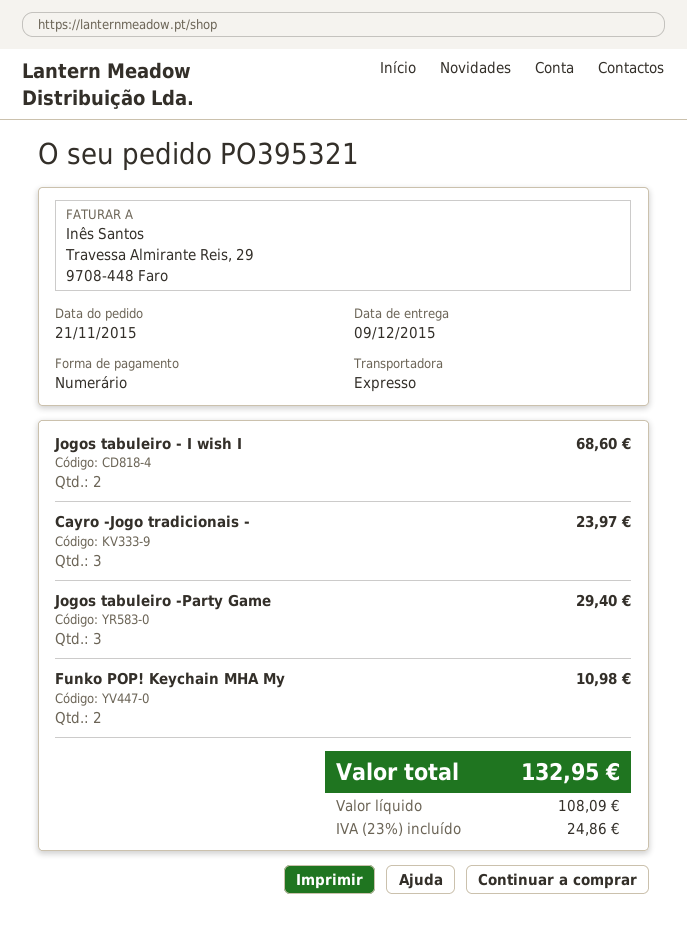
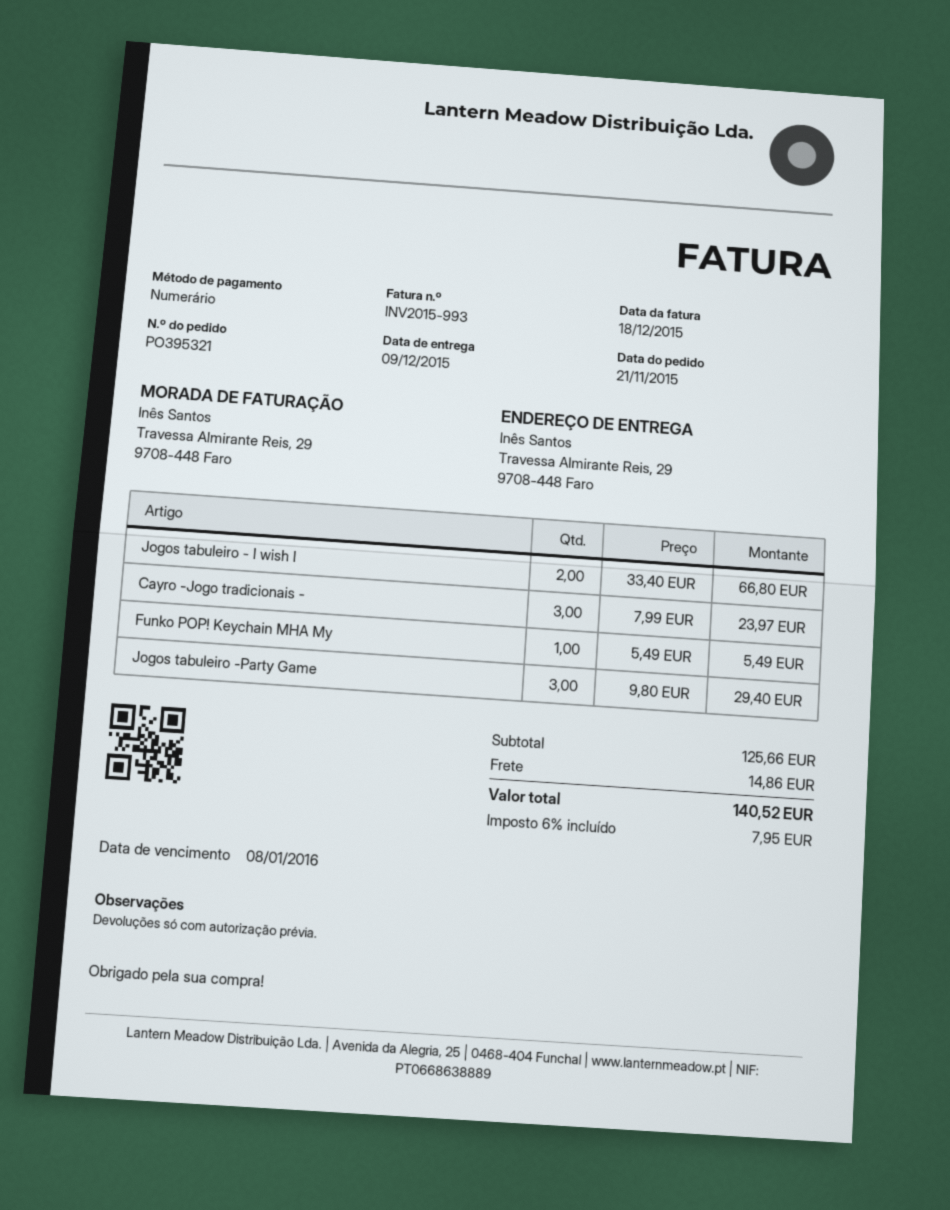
Jogos tabuleiro - I wish I: 2 for 68.60 -> 2 for 66.80
Funko POP! Keychain MHA My: 2 for 10.98 -> 1 for 5.49
shipping: none -> 14.86
tax: 23% = 24.86 -> 6% = 7.95
total: 132.95 -> 140.52

